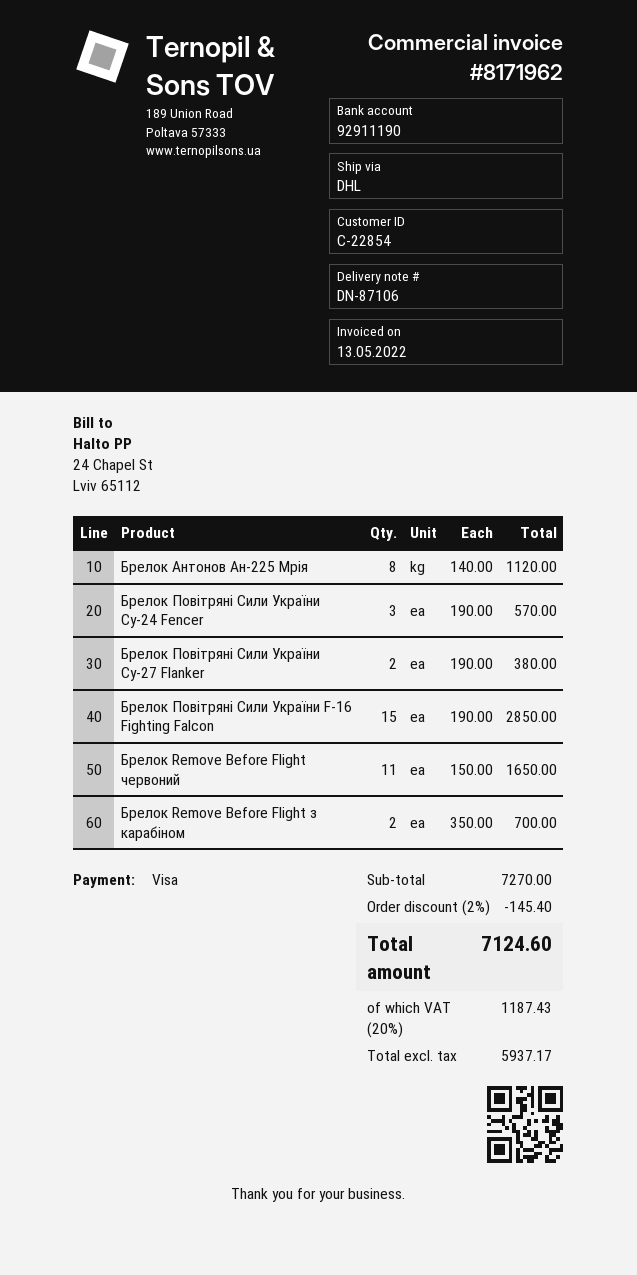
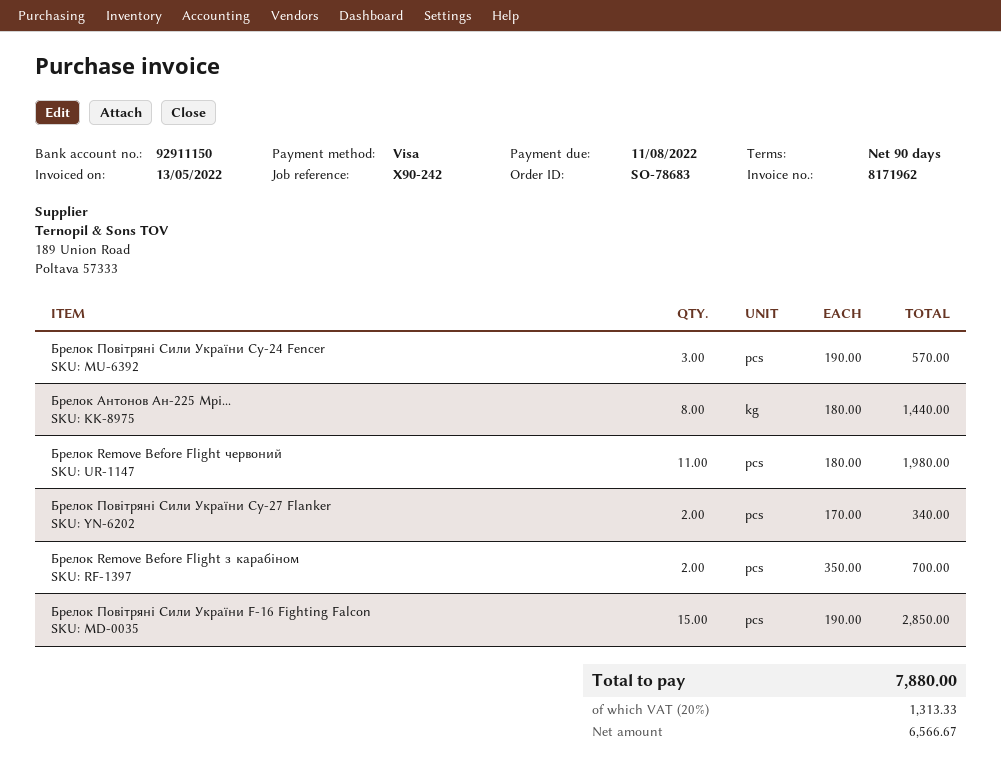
bank account: 92911190 -> 92911150
Брелок Антонов Ан-225 Мрія: 8 x 140.00 = 1120.00 -> 8 x 180.00 = 1440.00
Брелок Повітряні Сили України Су-27 Flanker: 2 x 190.00 = 380.00 -> 2 x 170.00 = 340.00
Брелок Remove Before Flight червоний: 11 x 150.00 = 1650.00 -> 11 x 180.00 = 1980.00
discount: 2% = 145.40 -> none
net: 5937.17 -> 6566.67
tax: 20% = 1187.43 -> 20% = 1313.33
total: 7124.60 -> 7880.00

